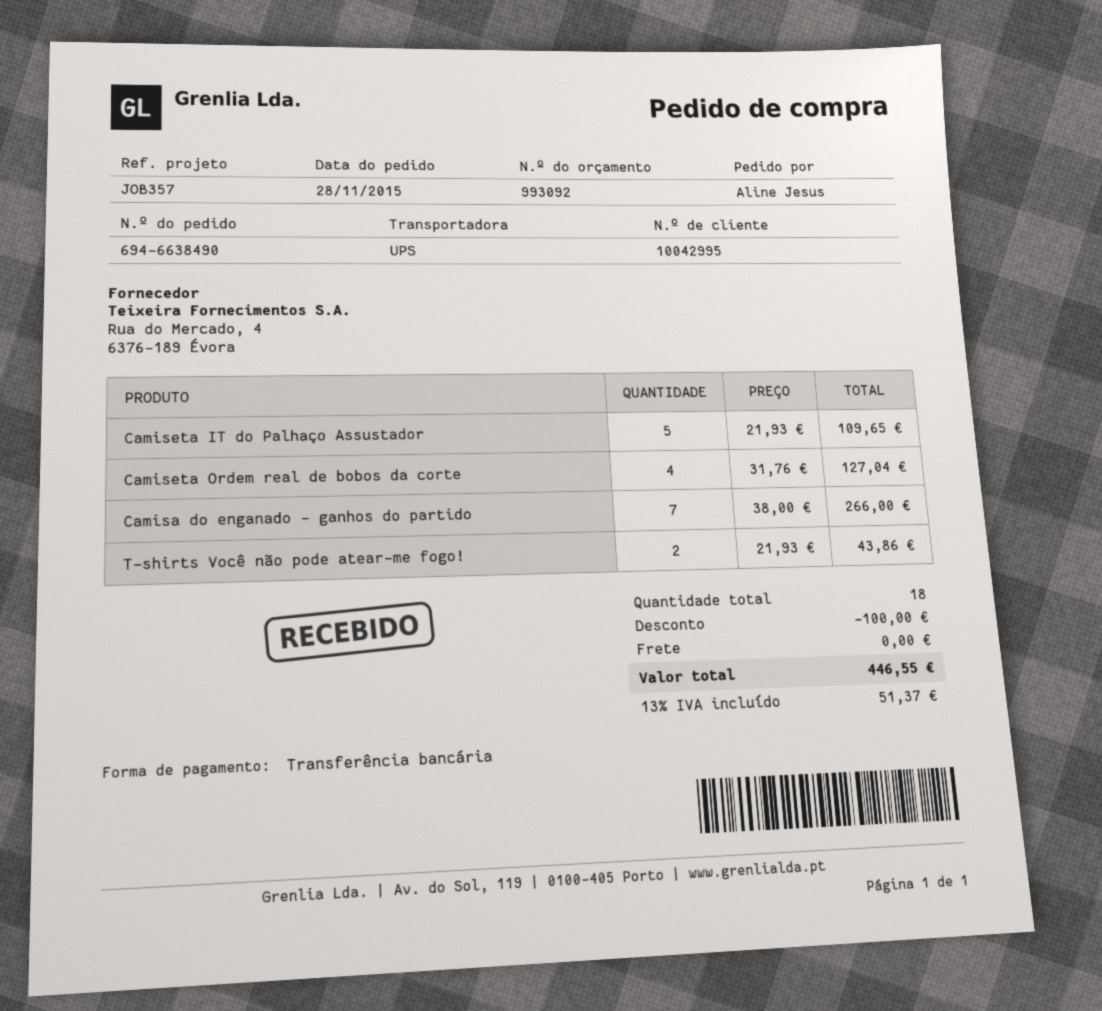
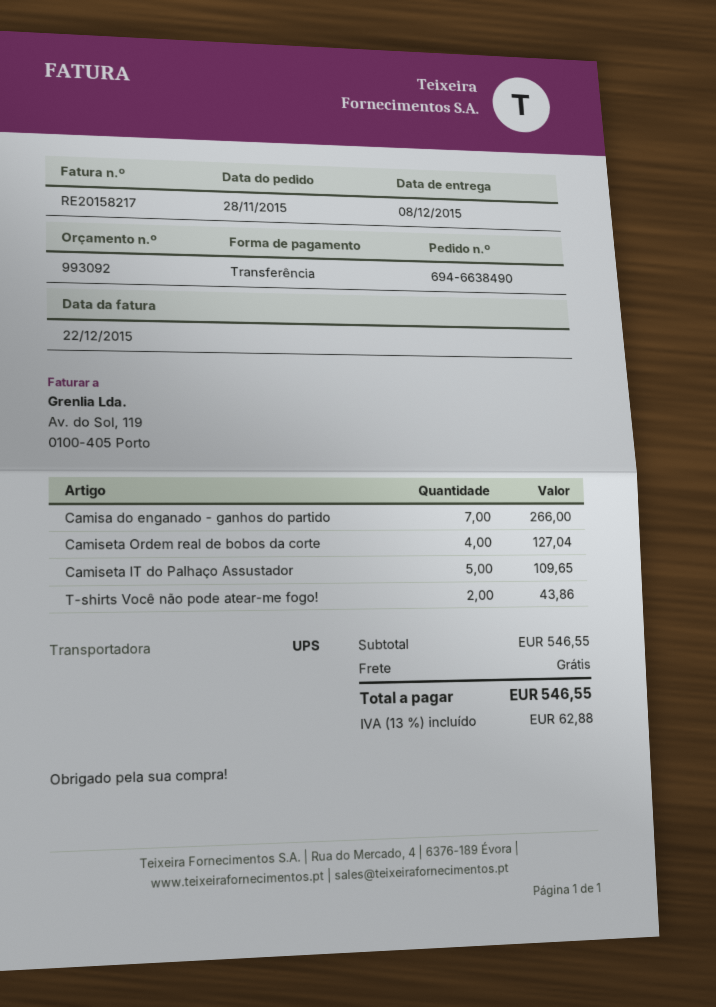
discount: 100.00 -> none
tax: 13% = 51.37 -> 13% = 62.88
total: 446.55 -> 546.55

